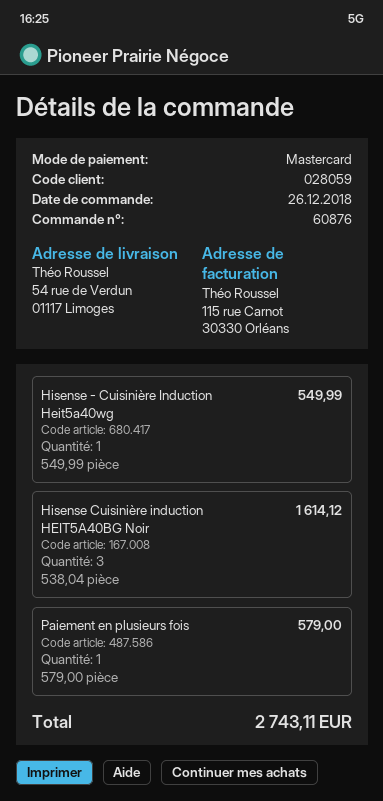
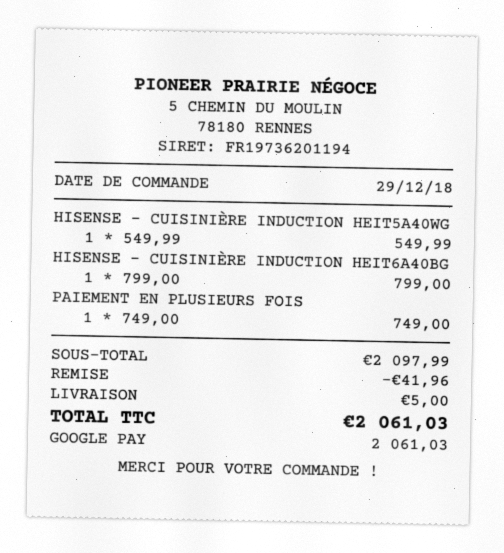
order date: 2018-12-26 -> 2018-12-29
payment method: Mastercard -> Google Pay
Hisense Cuisinière induction HEIT5A40BG Noir: 3 x 538.04 = 1614.12 -> none
Paiement en plusieurs fois: 1 x 579.00 = 579.00 -> 1 x 749.00 = 749.00
HISENSE - CUISINIÈRE INDUCTION HEIT6A40BG: none -> 1 x 799.00 = 799.00
discount: none -> 41.96
shipping: none -> 5.00
total: 2743.11 -> 2061.03

